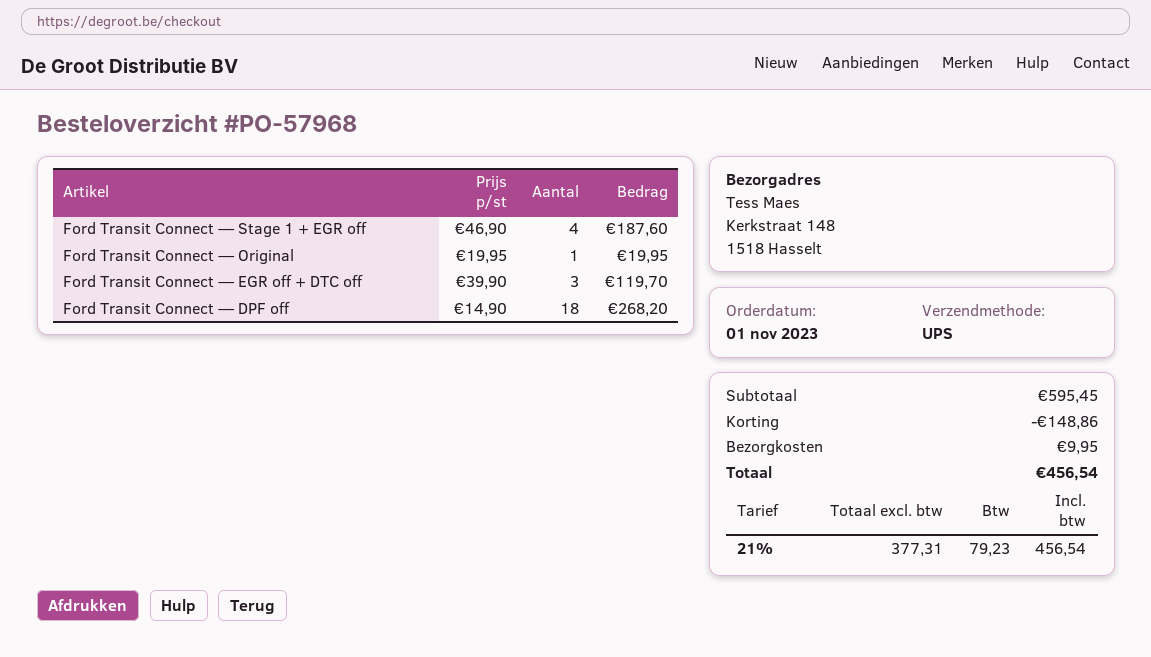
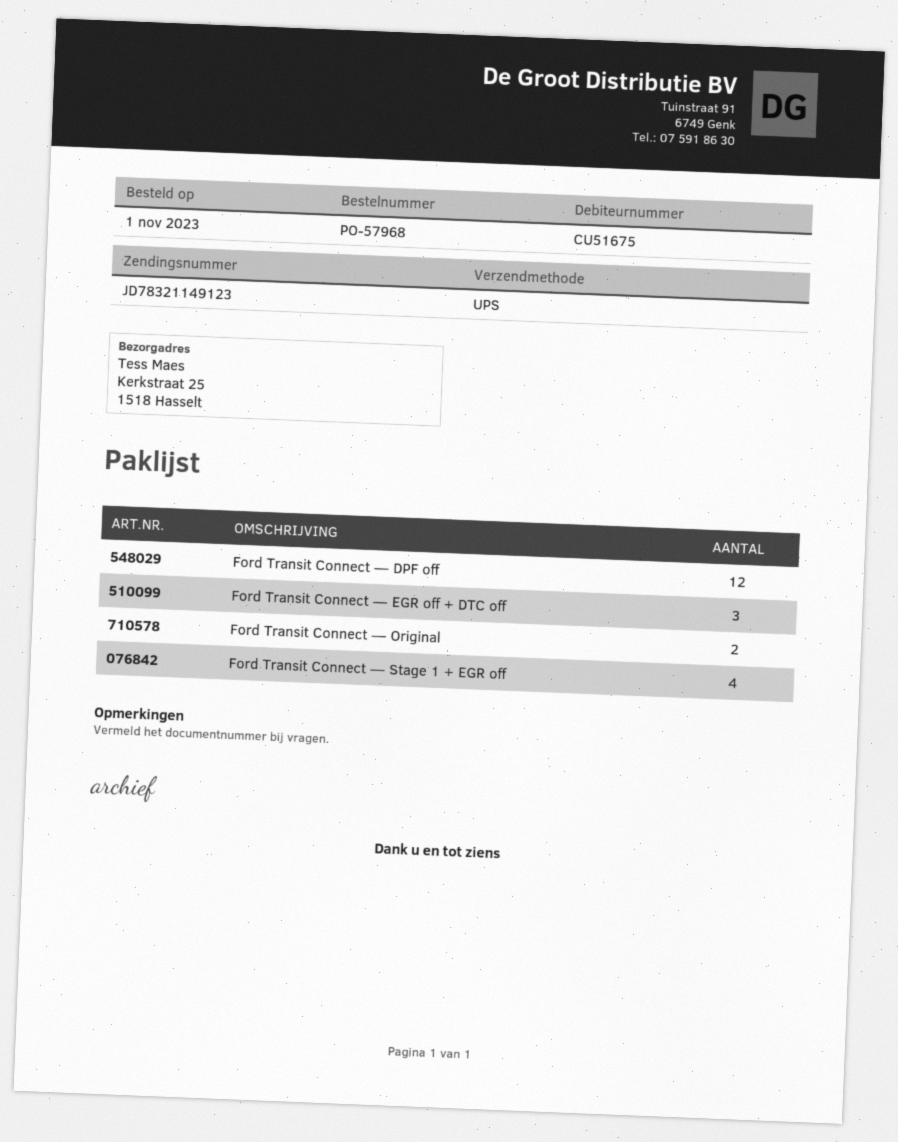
ship to: Kerkstraat 148, 1518 Hasselt -> Kerkstraat 25, 1518 Hasselt
Ford Transit Connect — Original: 1 -> 2
Ford Transit Connect — DPF off: 18 -> 12

